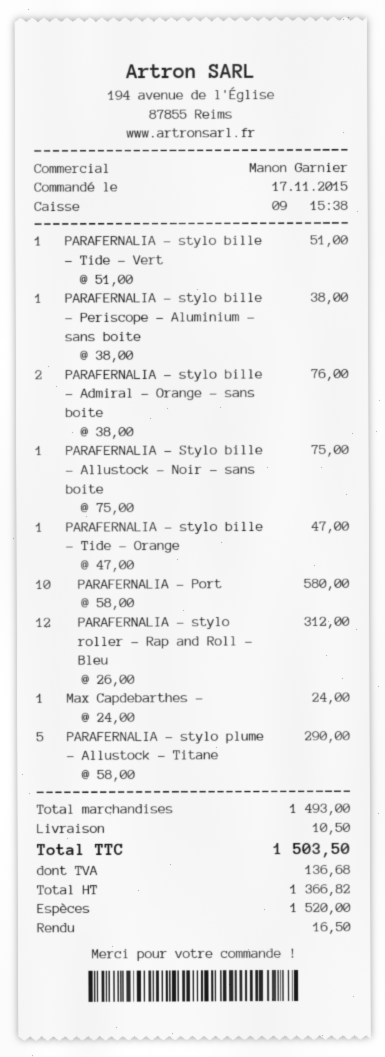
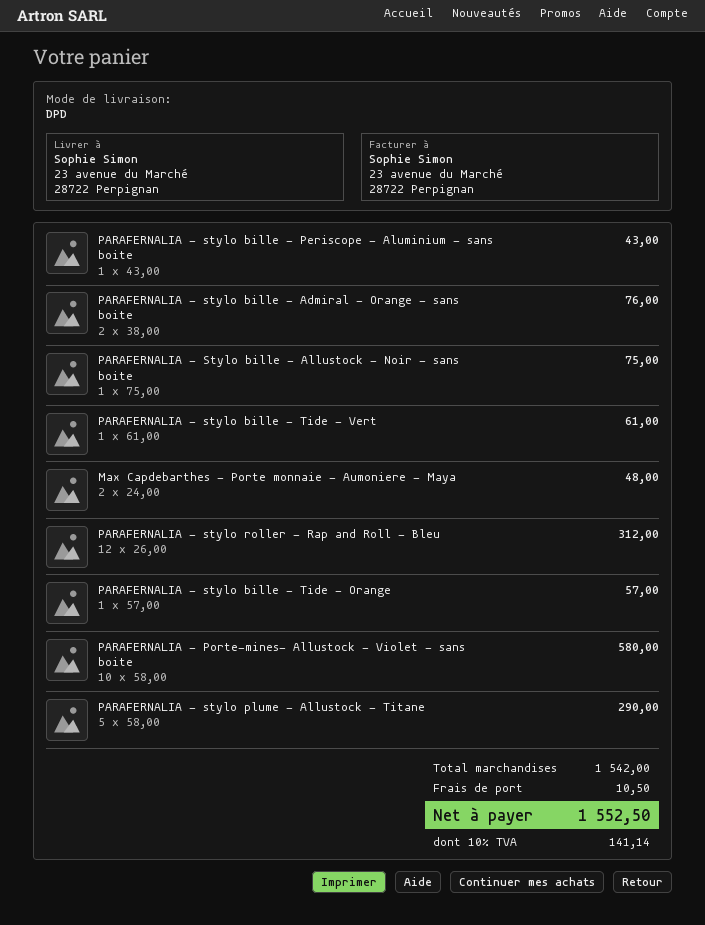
PARAFERNALIA - stylo bille - Tide - Vert: 1 x 51.00 = 51.00 -> 1 x 61.00 = 61.00
PARAFERNALIA - stylo bille - Periscope - Aluminium - sans boite: 1 x 38.00 = 38.00 -> 1 x 43.00 = 43.00
PARAFERNALIA - stylo bille - Tide - Orange: 1 x 47.00 = 47.00 -> 1 x 57.00 = 57.00
Max Capdebarthes -: 1 x 24.00 = 24.00 -> 2 x 24.00 = 48.00
subtotal: 1493.00 -> 1542.00
tax: 136.68 -> 141.14
total: 1503.50 -> 1552.50

